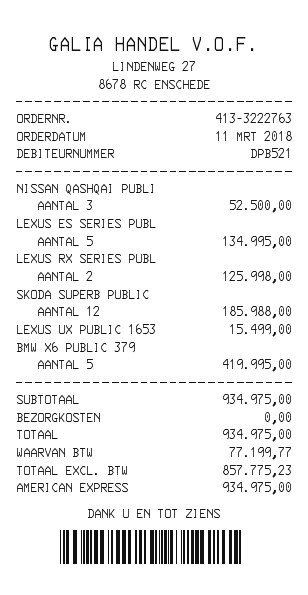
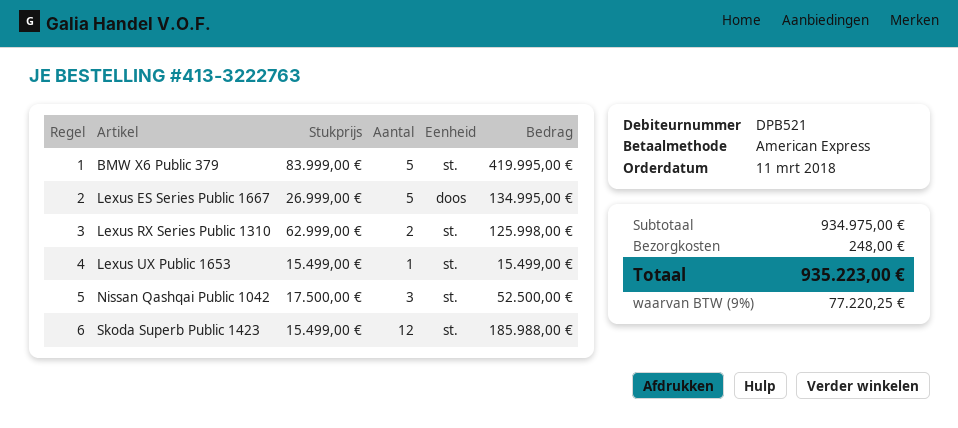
shipping: 0.00 -> 248.00
tax: 77199.77 -> 77220.25
total: 934975.00 -> 935223.00

